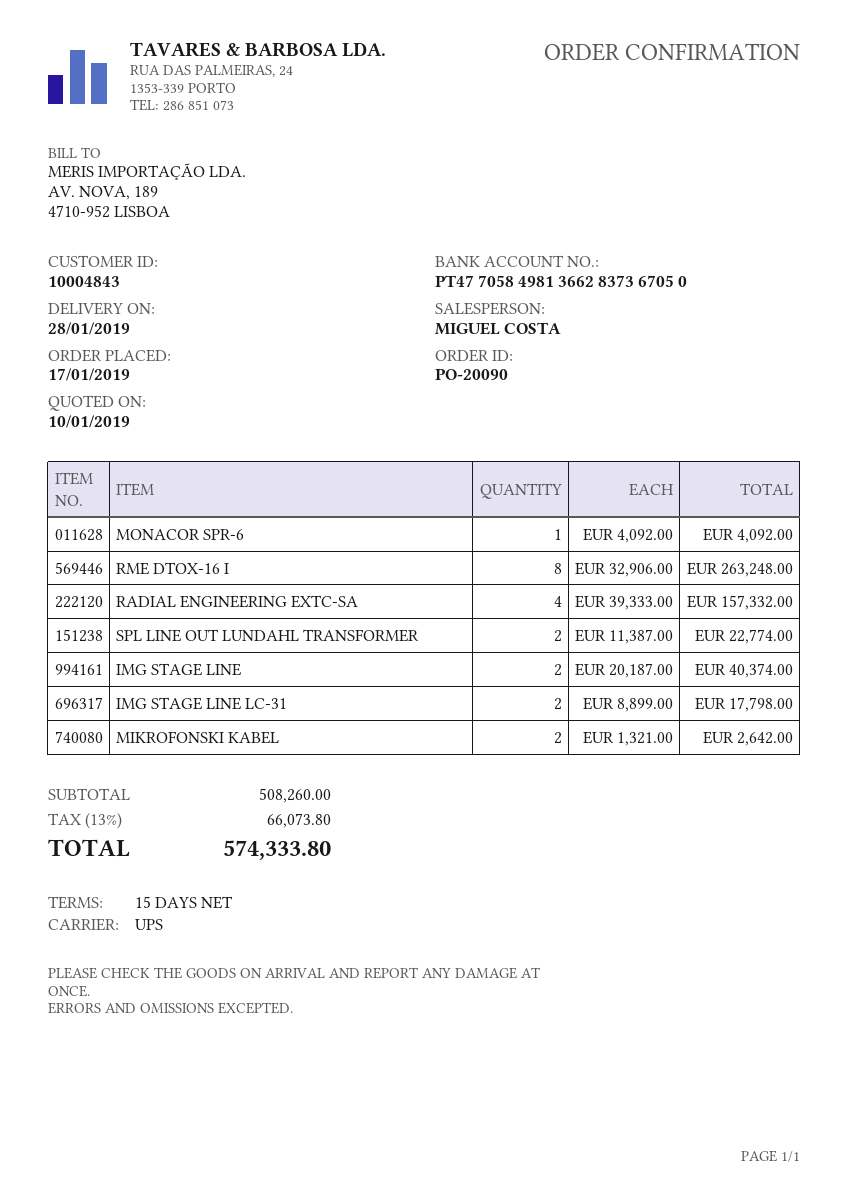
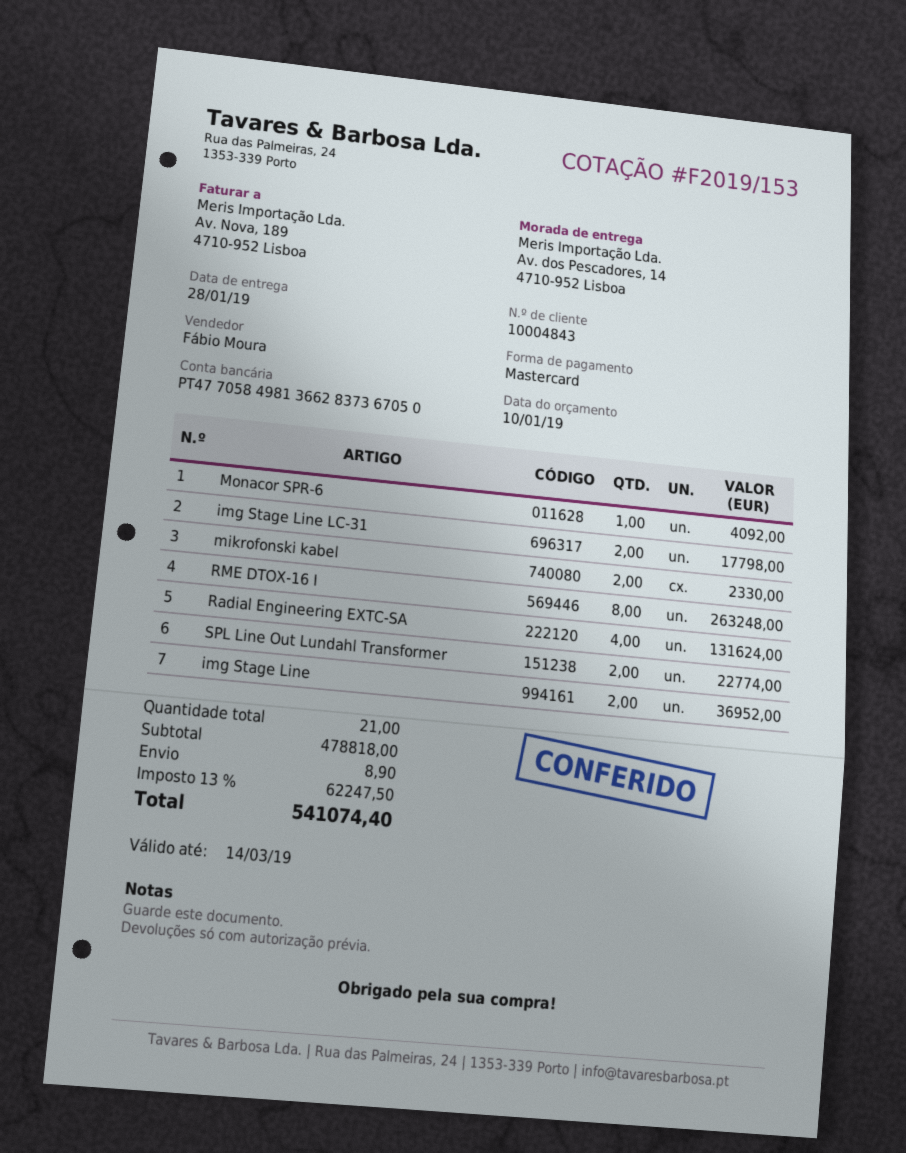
sales rep: MIGUEL COSTA -> Fábio Moura
RADIAL ENGINEERING EXTC-SA: 4 for 157332.00 -> 4 for 131624.00
IMG STAGE LINE: 2 for 40374.00 -> 2 for 36952.00
MIKROFONSKI KABEL: 2 for 2642.00 -> 2 for 2330.00
subtotal: 508260.00 -> 478818.00
shipping: none -> 8.90
tax: 13% = 66073.80 -> 13% = 62247.50
total: 574333.80 -> 541074.40

